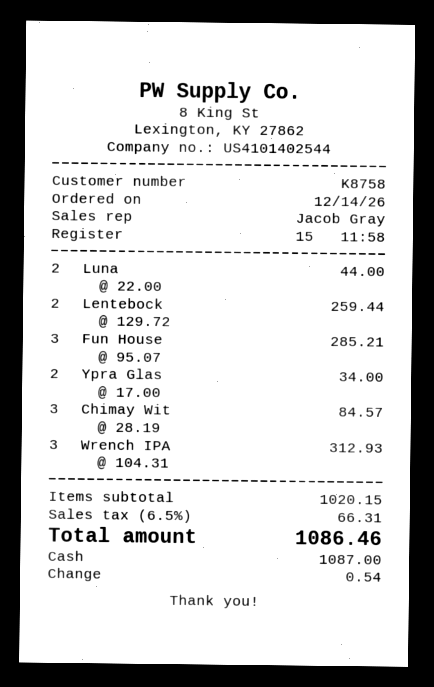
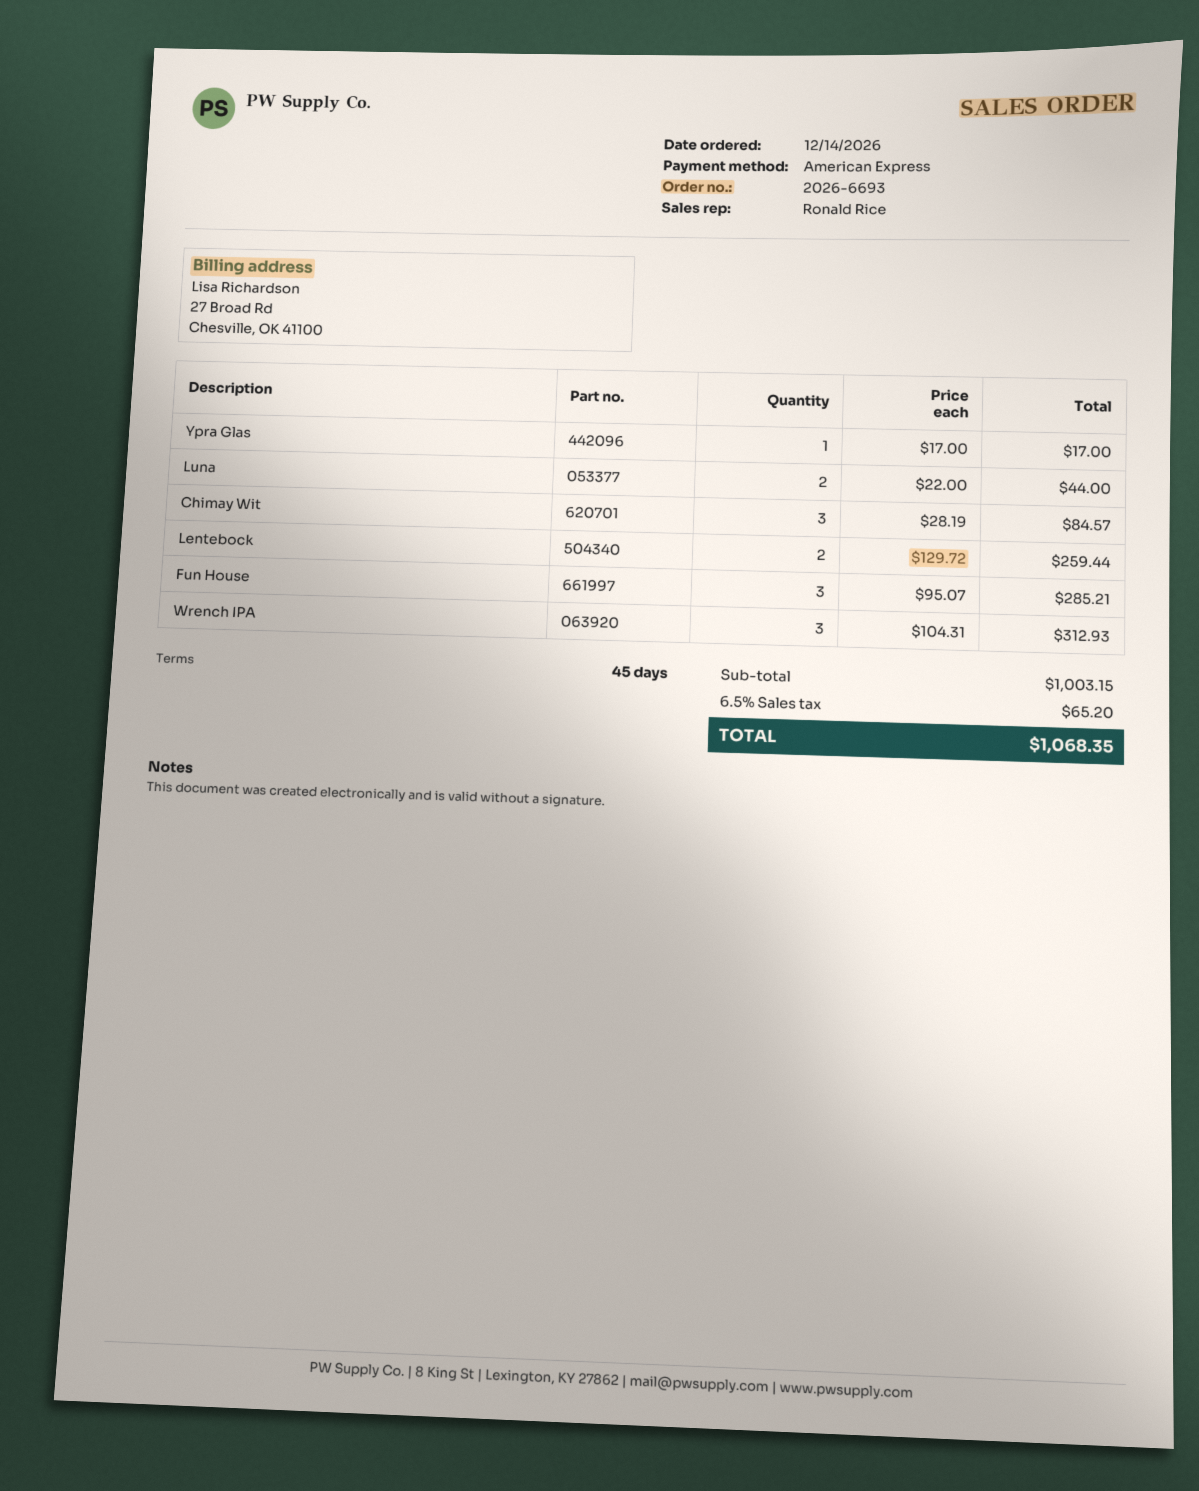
sales rep: Jacob Gray -> Ronald Rice
payment method: cash -> American Express
Ypra Glas: 2 x 17.00 = 34.00 -> 1 x 17.00 = 17.00
subtotal: 1020.15 -> 1003.15
tax: 6.5% = 66.31 -> 6.5% = 65.20
total: 1086.46 -> 1068.35

